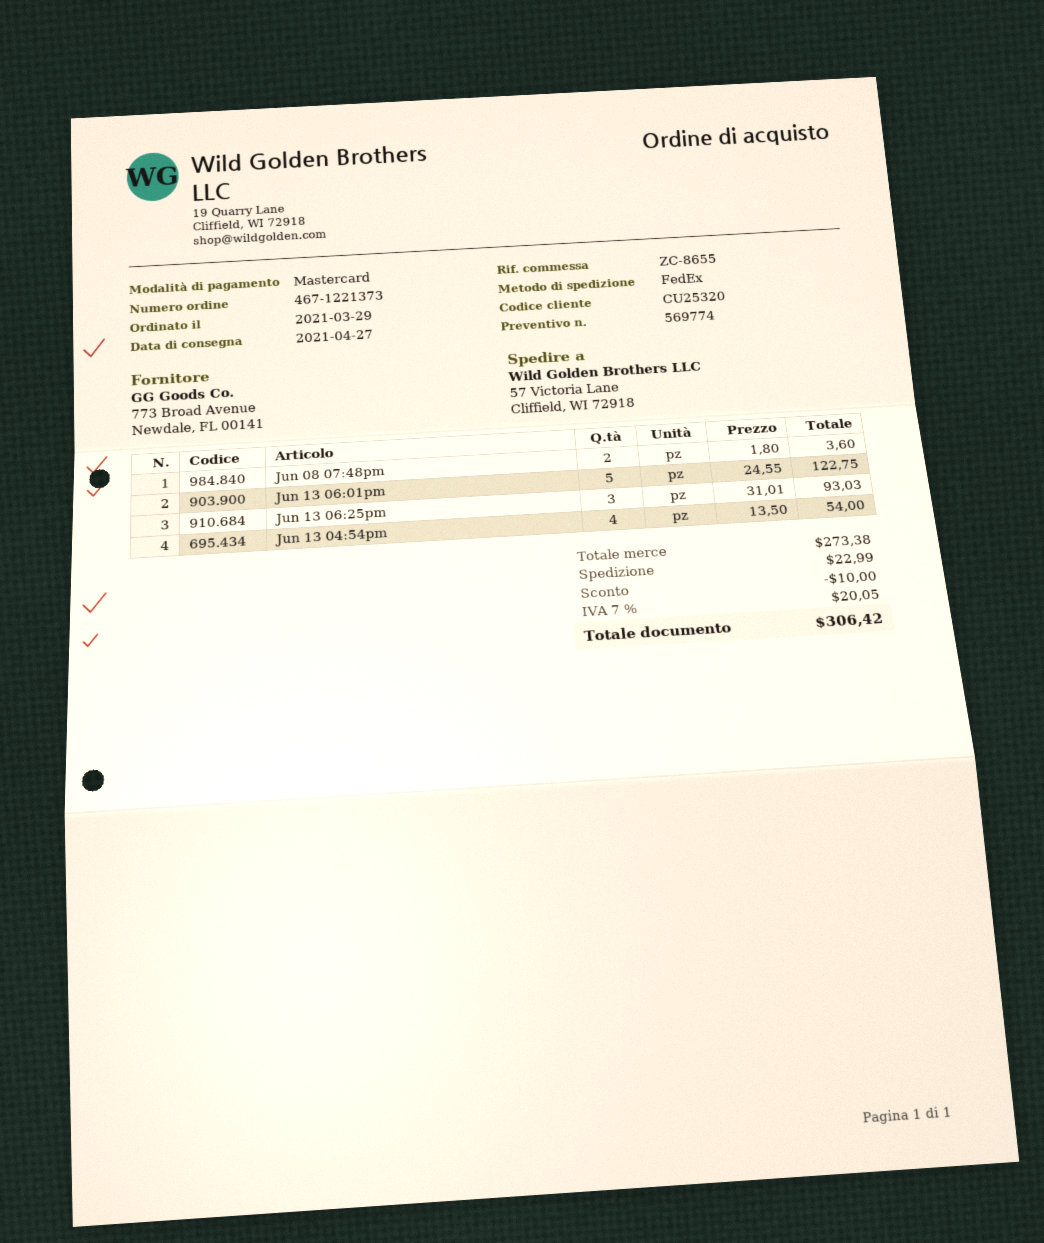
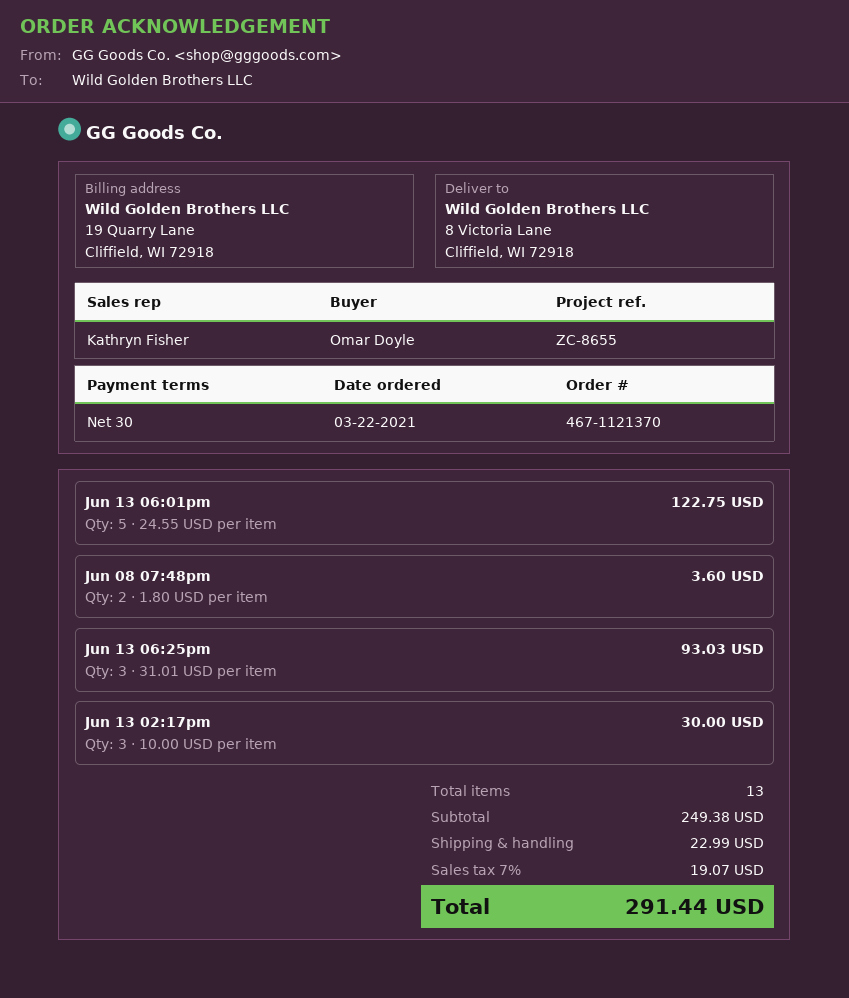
order number: 467-1221373 -> 467-1121370
order date: 2021-03-29 -> 2021-03-22
ship to: 57 Victoria Lane, Cliffield, WI 72918 -> 8 Victoria Lane, Cliffield, WI 72918
Jun 13 04:54pm: 4 x 13.50 = 54.00 -> none
Jun 13 02:17pm: none -> 3 x 10.00 = 30.00
subtotal: 273.38 -> 249.38
discount: 10.00 -> none
tax: 7% = 20.05 -> 7% = 19.07
total: 306.42 -> 291.44

